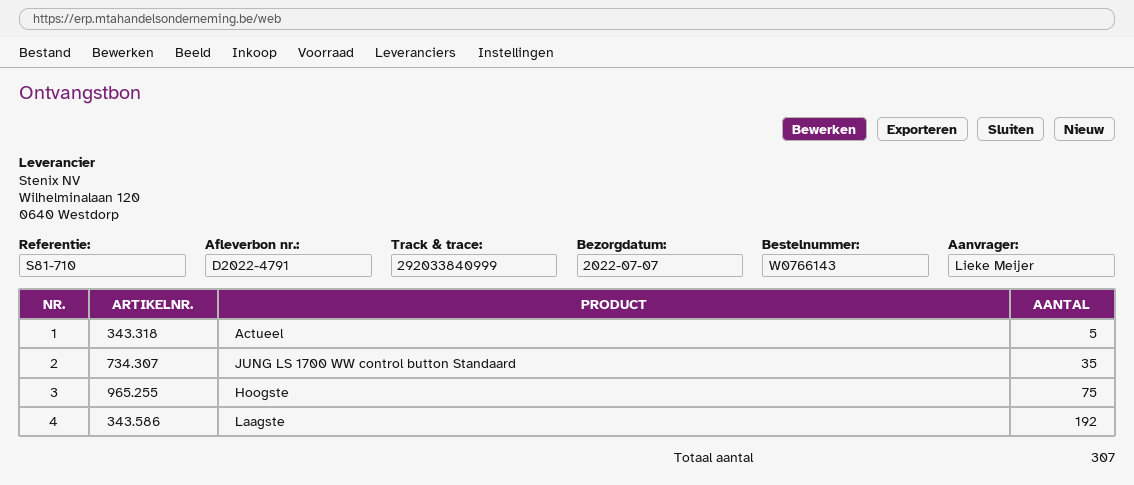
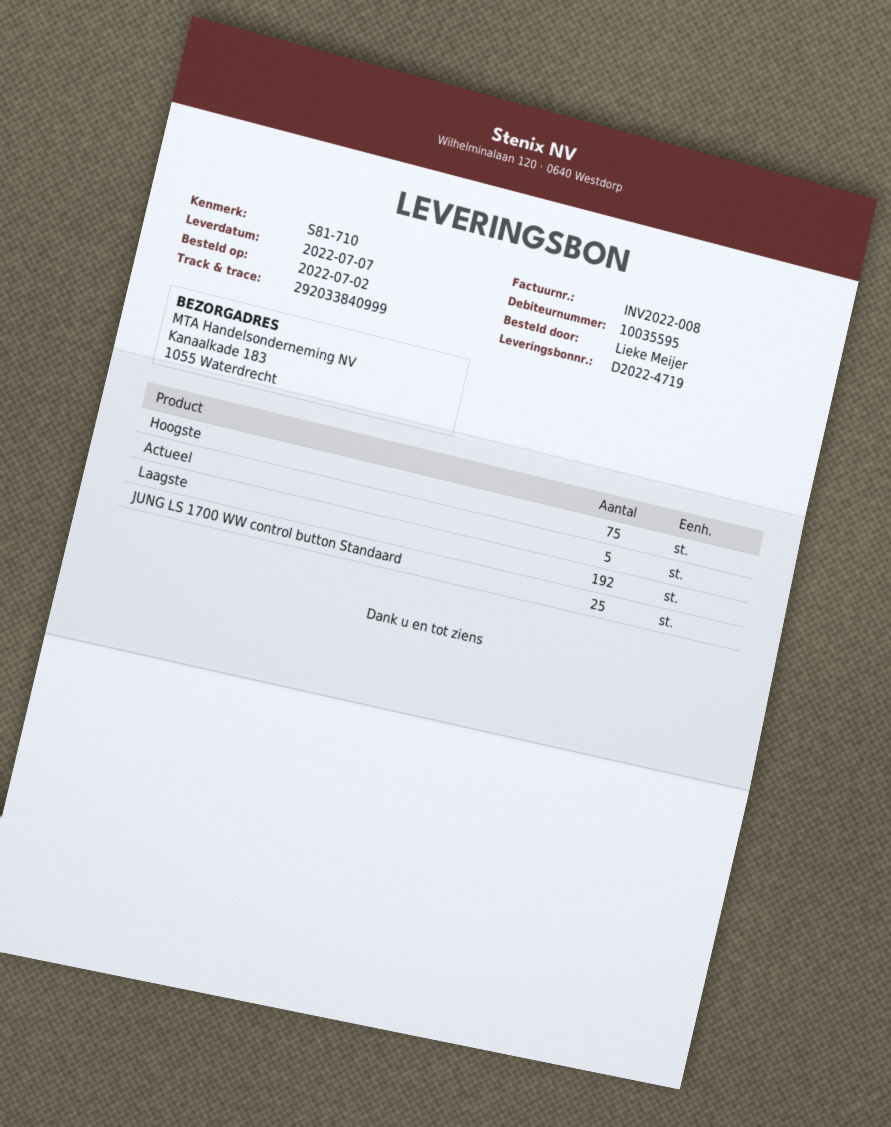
delivery note number: D2022-4791 -> D2022-4719
JUNG LS 1700 WW control button Standaard: 35 -> 25

